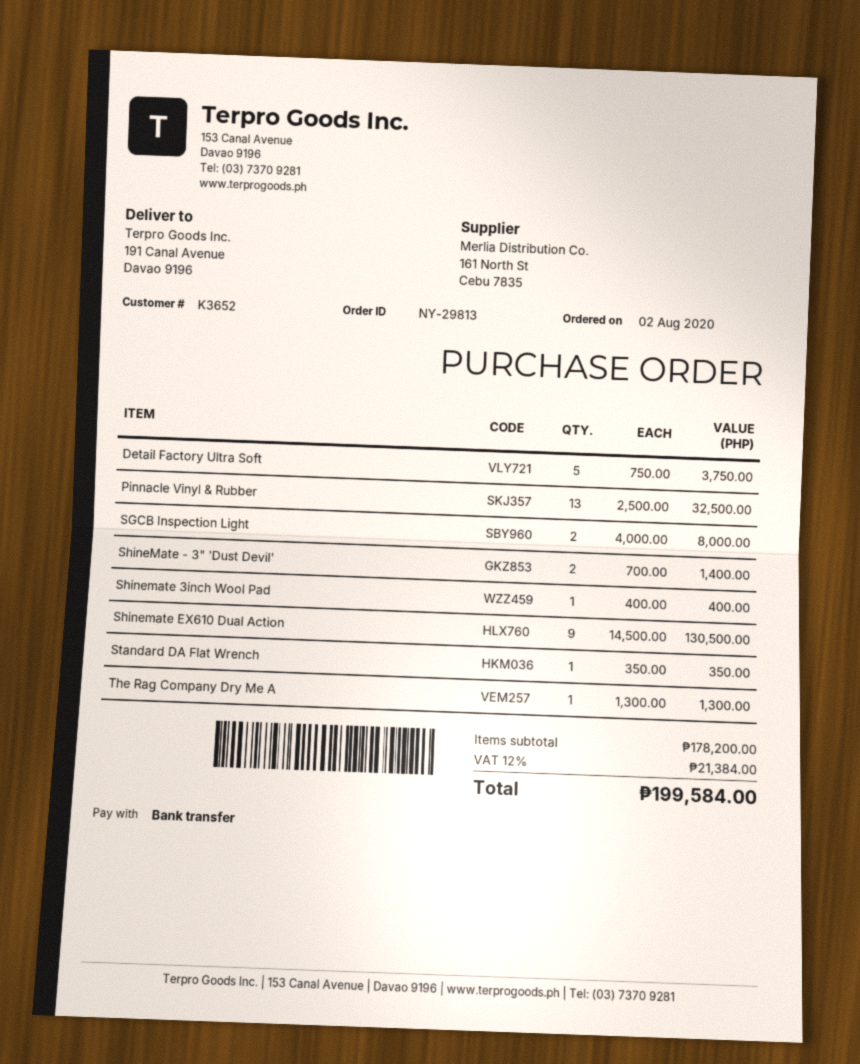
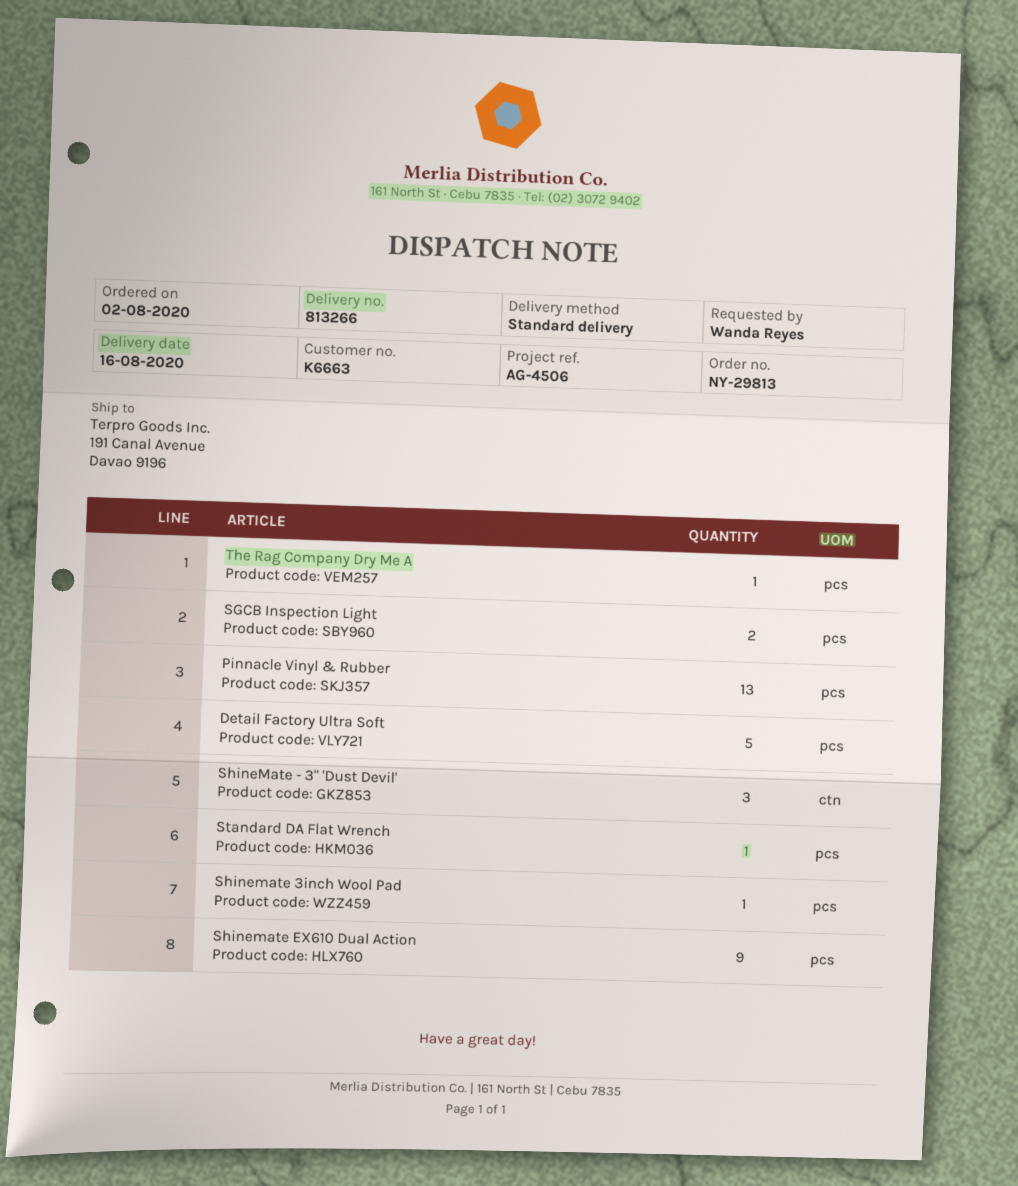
customer number: K3652 -> K6663
ShineMate - 3" 'Dust Devil': 2 -> 3

